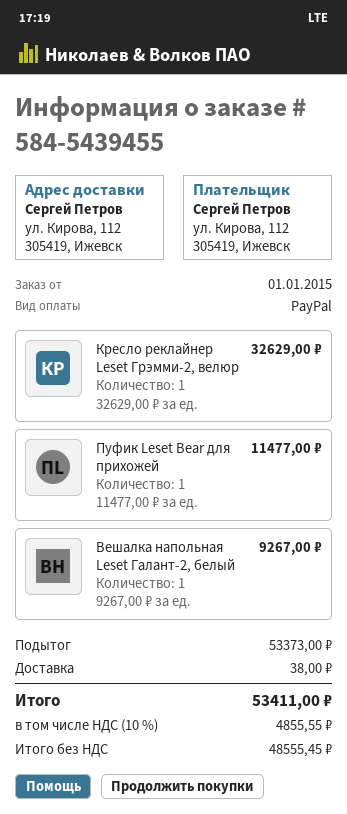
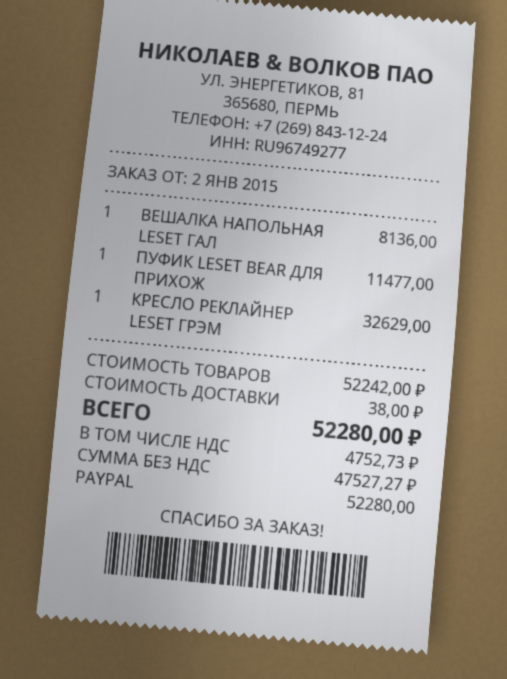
order date: 2015-01-01 -> 2015-01-02
Вешалка напольная Leset Галант-2, белый: 1 for 9267.00 -> 1 for 8136.00
subtotal: 53373.00 -> 52242.00
net: 48555.45 -> 47527.27
tax: 4855.55 -> 4752.73
total: 53411.00 -> 52280.00

